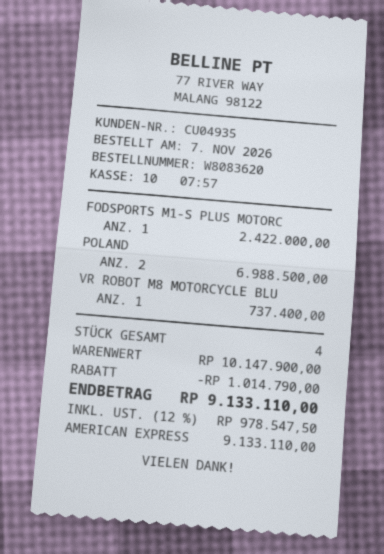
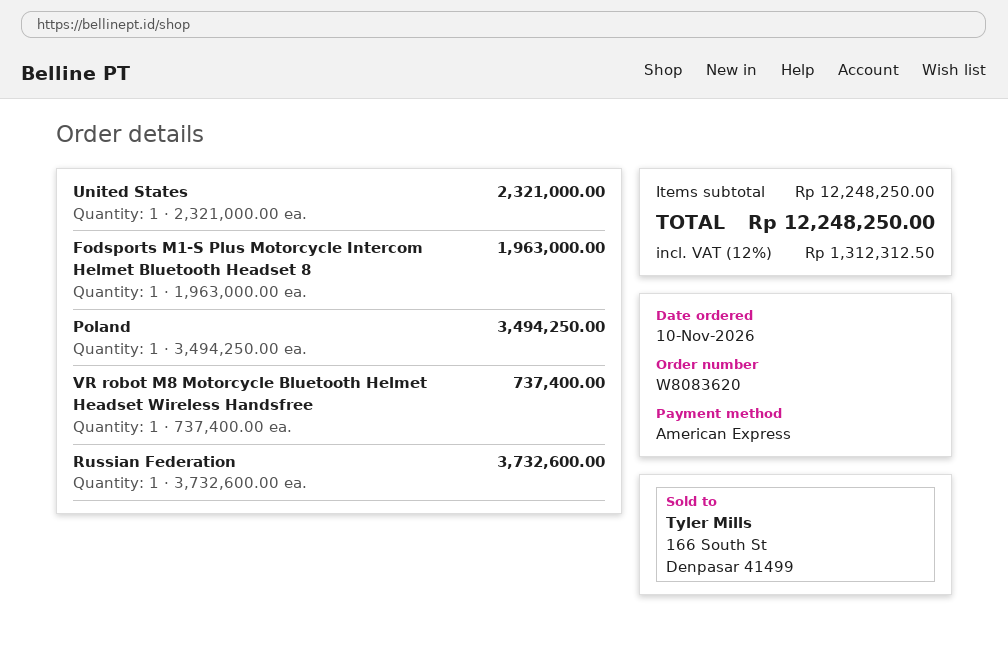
order date: 2026-11-07 -> 2026-11-10
FODSPORTS M1-S PLUS MOTORC: 1 for 2422000.00 -> 1 for 1963000.00
POLAND: 2 for 6988500.00 -> 1 for 3494250.00
United States: none -> 1 for 2321000.00
Russian Federation: none -> 1 for 3732600.00
subtotal: 10147900.00 -> 12248250.00
discount: 1014790.00 -> none
tax: 12% = 978547.50 -> 12% = 1312312.50
total: 9133110.00 -> 12248250.00

